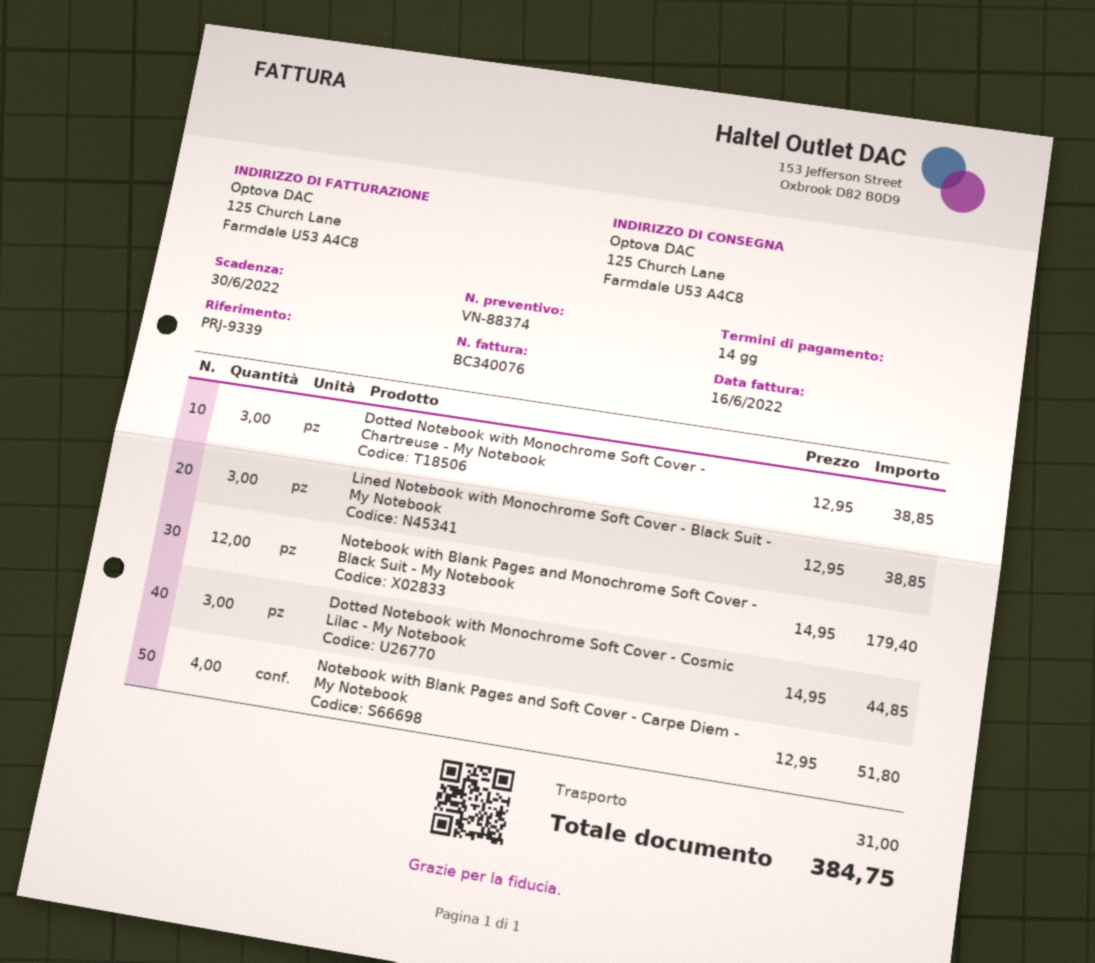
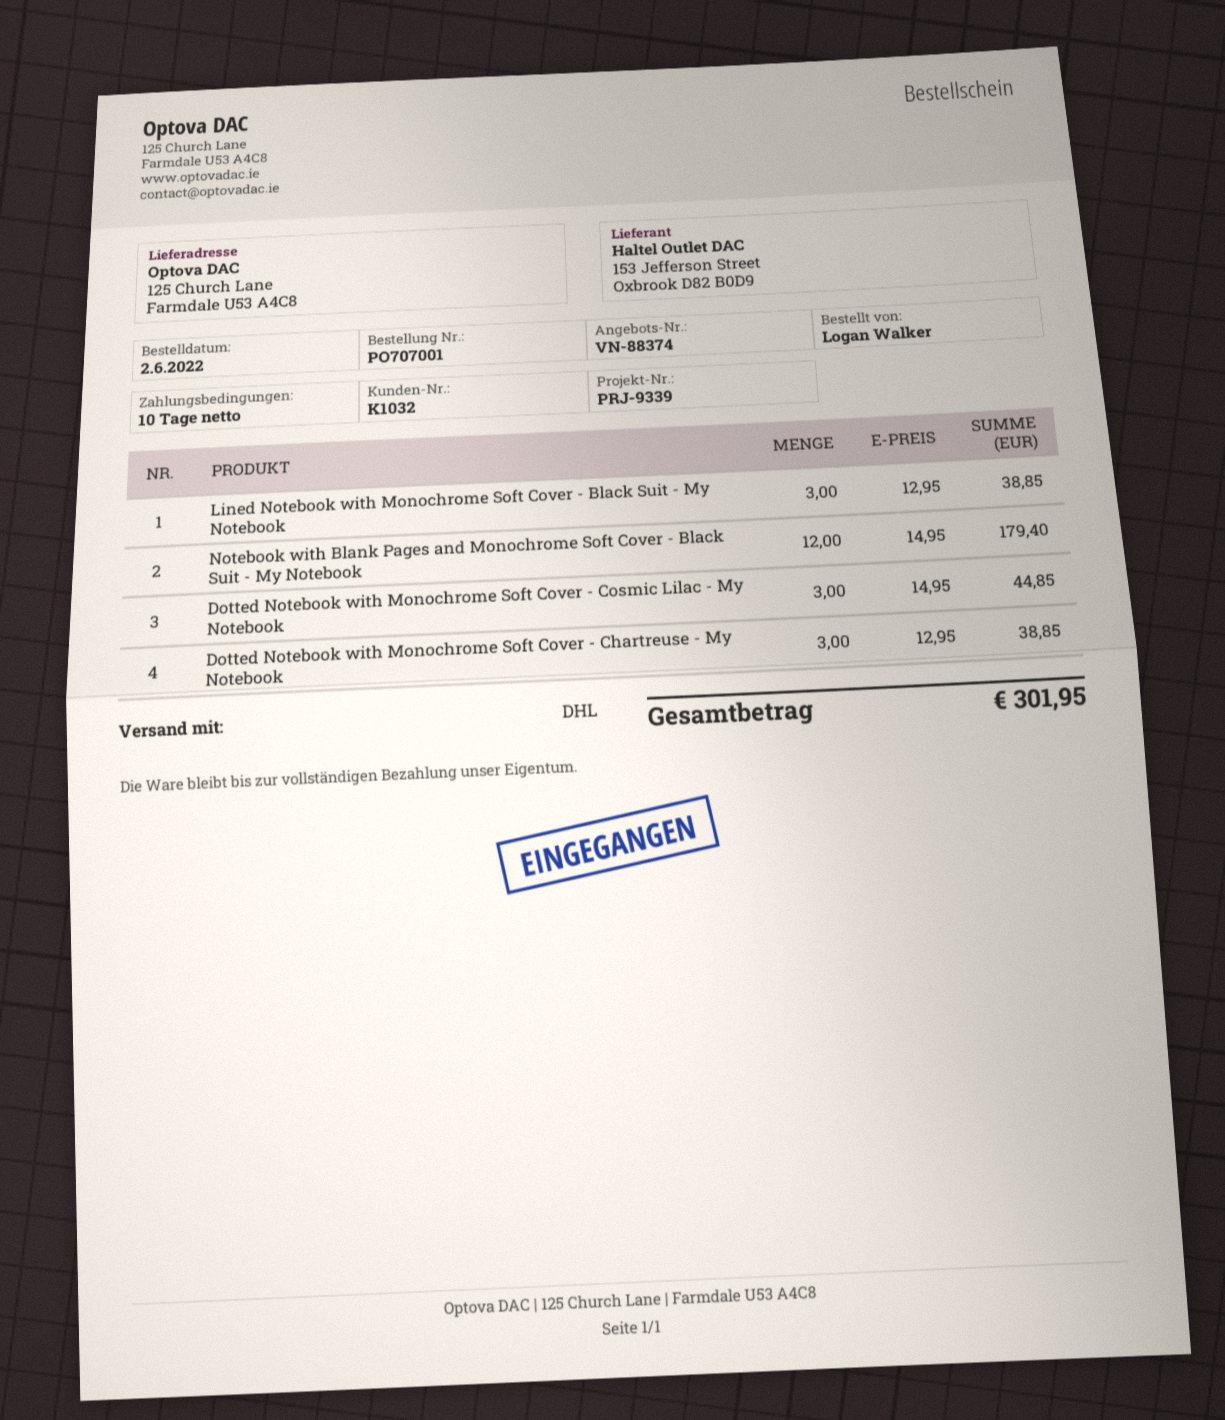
payment terms: 14 days -> 10 days
Notebook with Blank Pages and Soft Cover - Carpe Diem - My Notebook: 4 x 12.95 = 51.80 -> none
shipping: 31.00 -> none
total: 384.75 -> 301.95

